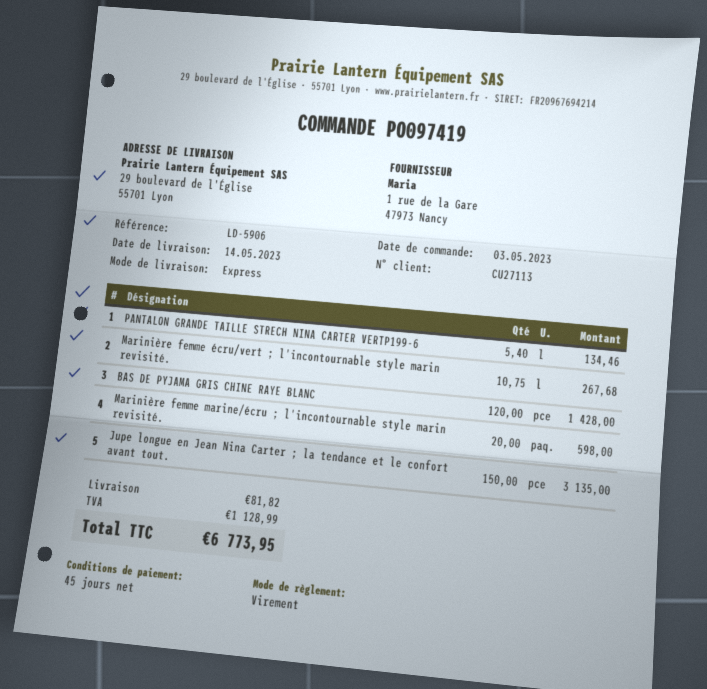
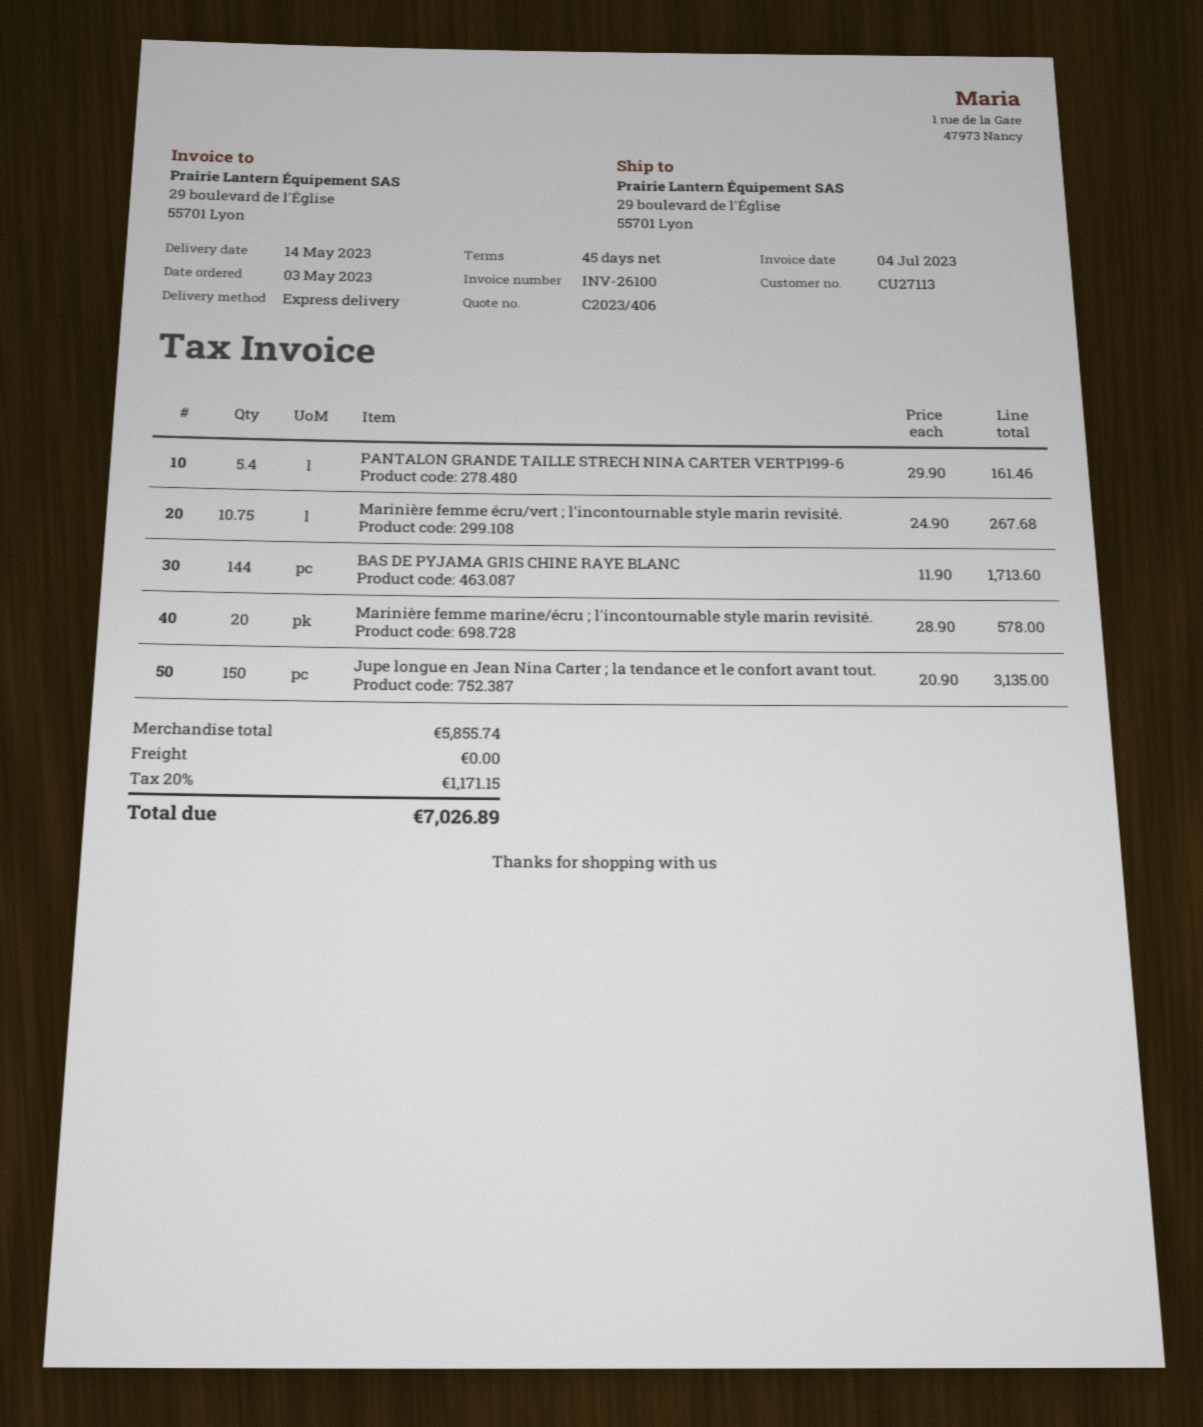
PANTALON GRANDE TAILLE STRECH NINA CARTER VERTP199-6: 5.4 for 134.46 -> 5.4 for 161.46
BAS DE PYJAMA GRIS CHINE RAYE BLANC: 120 for 1428.00 -> 144 for 1713.60
Marinière femme marine/écru ; l'incontournable style marin revisité.: 20 for 598.00 -> 20 for 578.00
shipping: 81.82 -> 0.00
tax: 1128.99 -> 1171.15
total: 6773.95 -> 7026.89

